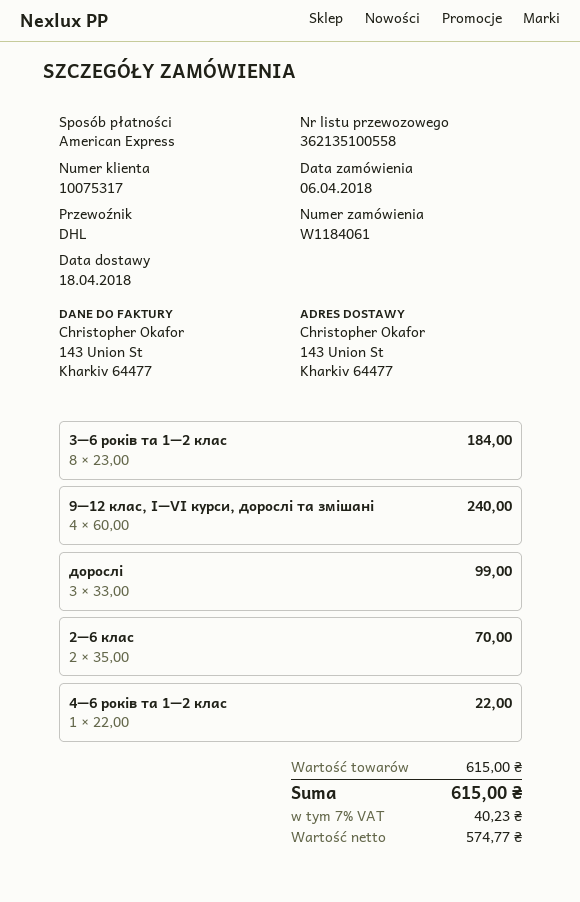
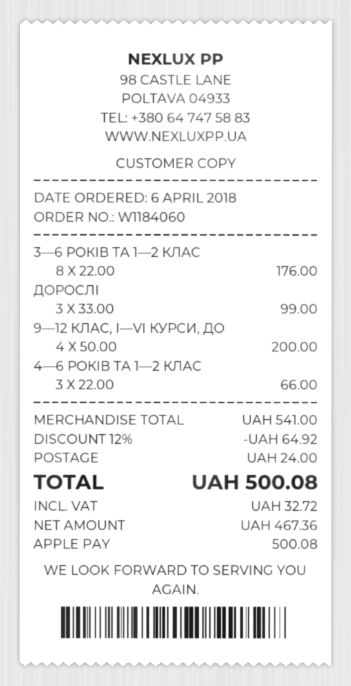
order number: W1184061 -> W1184060
payment method: American Express -> Apple Pay
3—6 років та 1—2 клас: 8 x 23.00 = 184.00 -> 8 x 22.00 = 176.00
9—12 клас, I—VI курси, дорослі та змішані: 4 x 60.00 = 240.00 -> 4 x 50.00 = 200.00
2—6 клас: 2 x 35.00 = 70.00 -> none
4—6 років та 1—2 клас: 1 x 22.00 = 22.00 -> 3 x 22.00 = 66.00
subtotal: 615.00 -> 541.00
discount: none -> 12% = 64.92
shipping: none -> 24.00
net: 574.77 -> 467.36
tax: 40.23 -> 32.72
total: 615.00 -> 500.08

